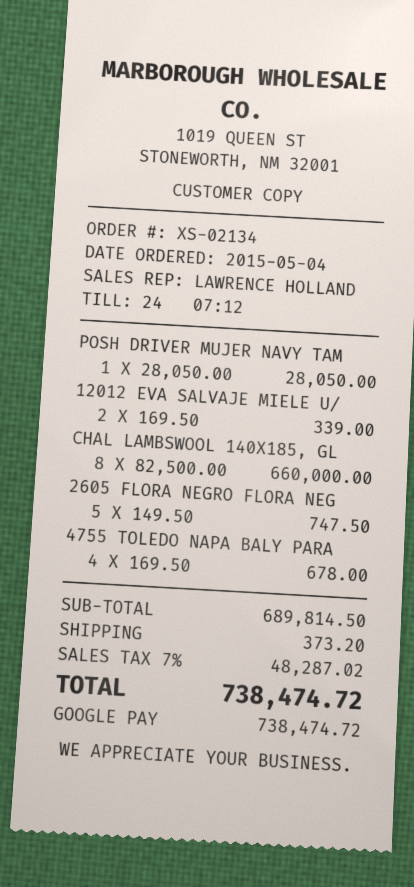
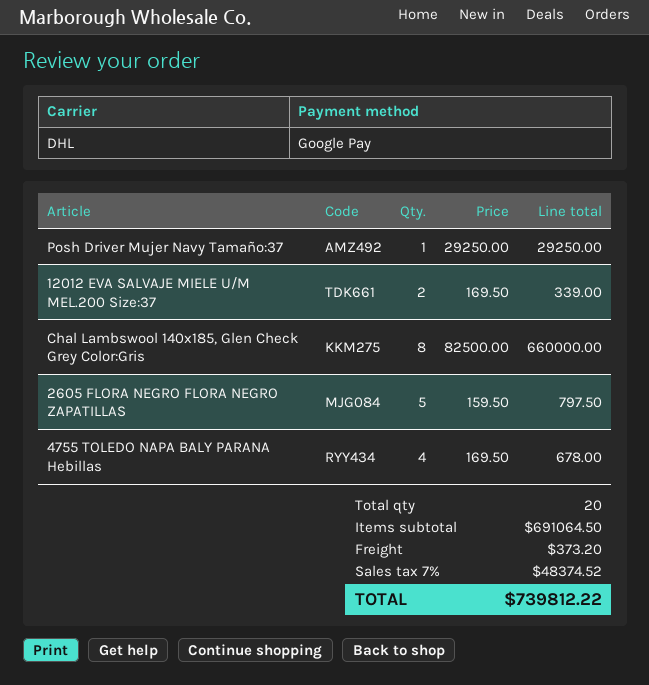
POSH DRIVER MUJER NAVY TAM: 1 x 28050.00 = 28050.00 -> 1 x 29250.00 = 29250.00
2605 FLORA NEGRO FLORA NEG: 5 x 149.50 = 747.50 -> 5 x 159.50 = 797.50
subtotal: 689814.50 -> 691064.50
tax: 7% = 48287.02 -> 7% = 48374.52
total: 738474.72 -> 739812.22

